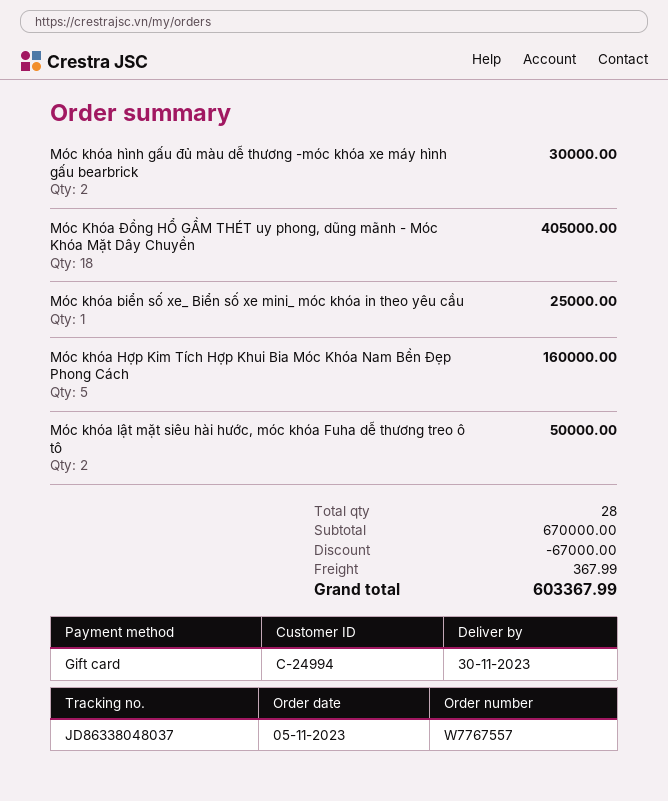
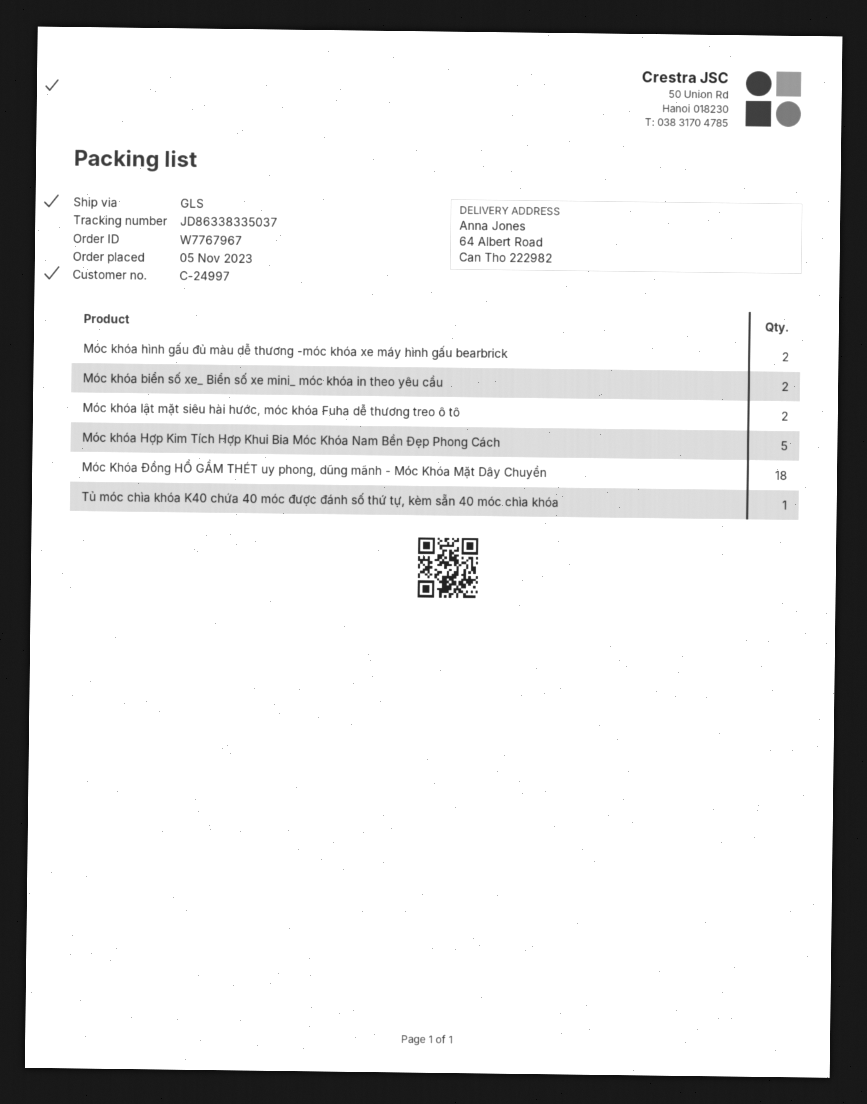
order number: W7767557 -> W7767967
customer number: C-24994 -> C-24997
tracking number: JD86338048037 -> JD86338335037
Móc khóa biển số xe_ Biển số xe mini_ móc khóa in theo yêu cầu: 1 -> 2
Tủ móc chìa khóa K40 chứa 40 móc được đánh số thứ tự, kèm sẵn 40 móc chìa khóa: none -> 1

